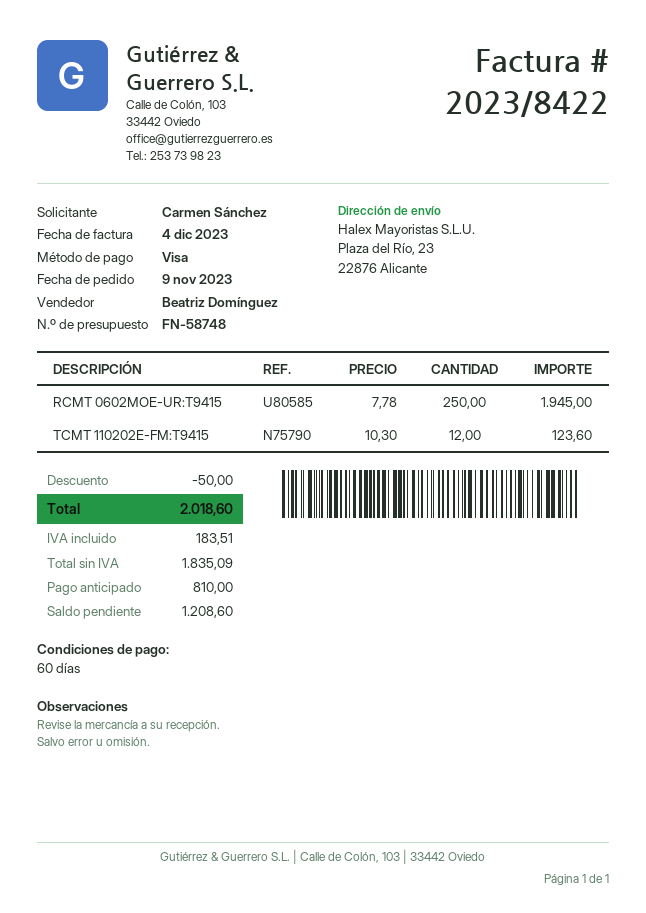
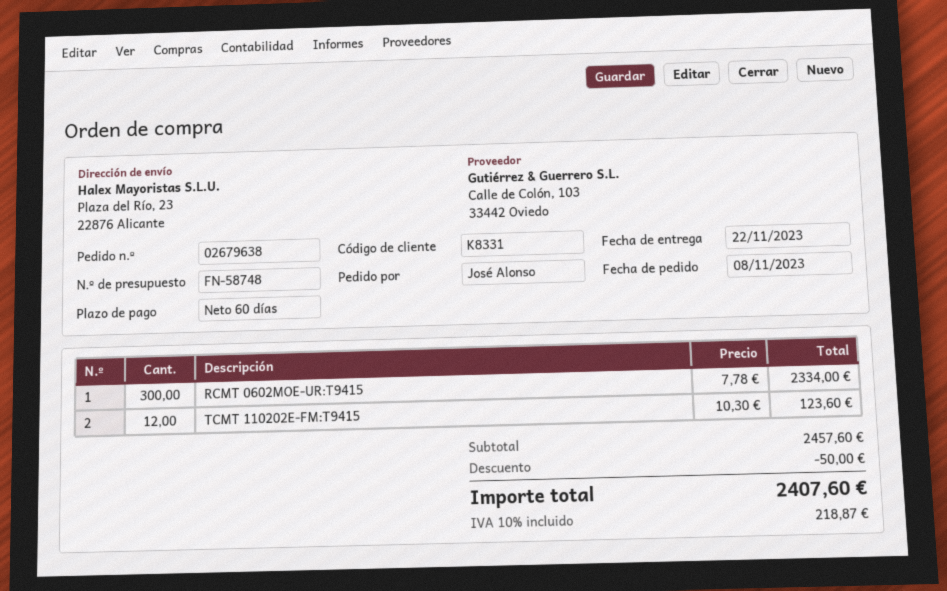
order date: 2023-11-09 -> 2023-11-08
ordered by: Carmen Sánchez -> José Alonso
RCMT 0602MOE-UR:T9415: 250 x 7.78 = 1945.00 -> 300 x 7.78 = 2334.00
tax: 183.51 -> 218.87
total: 2018.60 -> 2407.60

